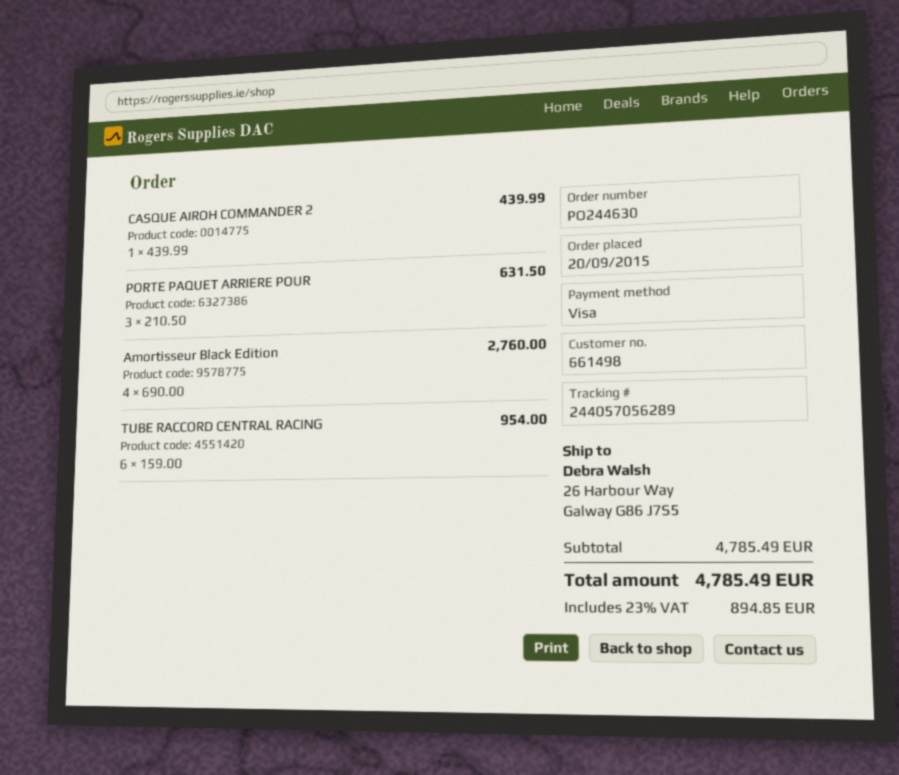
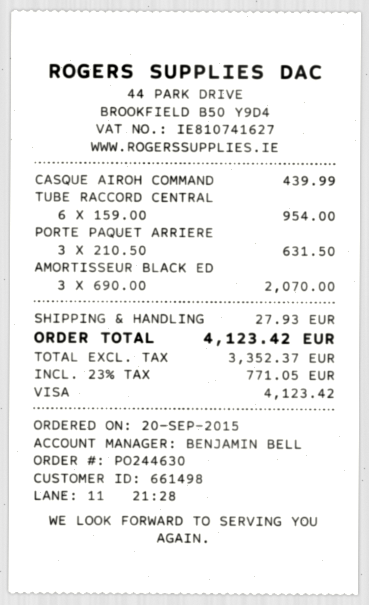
Amortisseur Black Edition: 4 x 690.00 = 2760.00 -> 3 x 690.00 = 2070.00
shipping: none -> 27.93
tax: 23% = 894.85 -> 23% = 771.05
total: 4785.49 -> 4123.42

